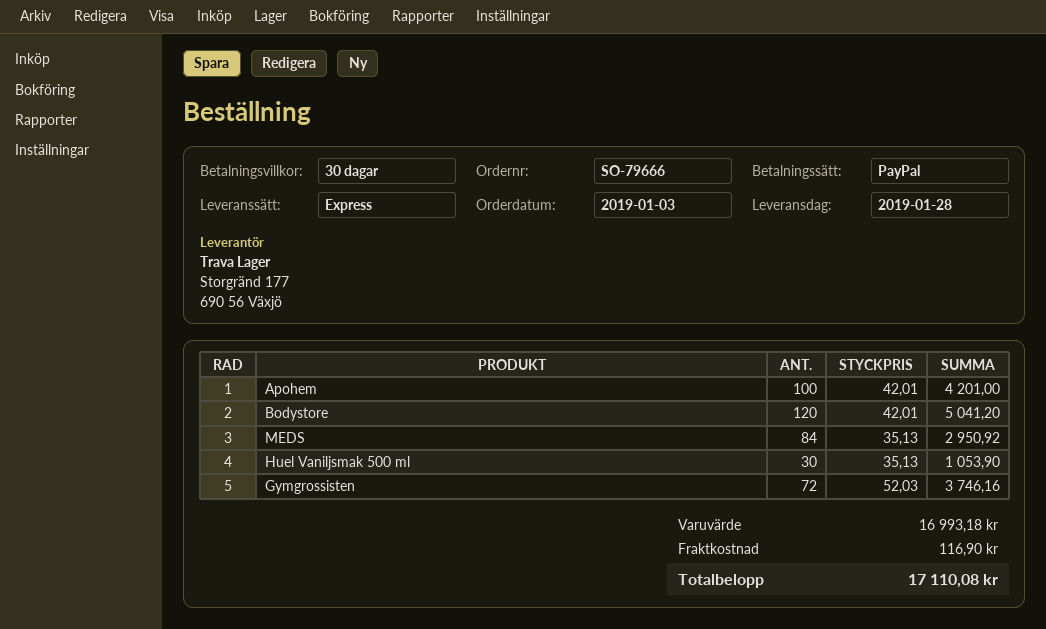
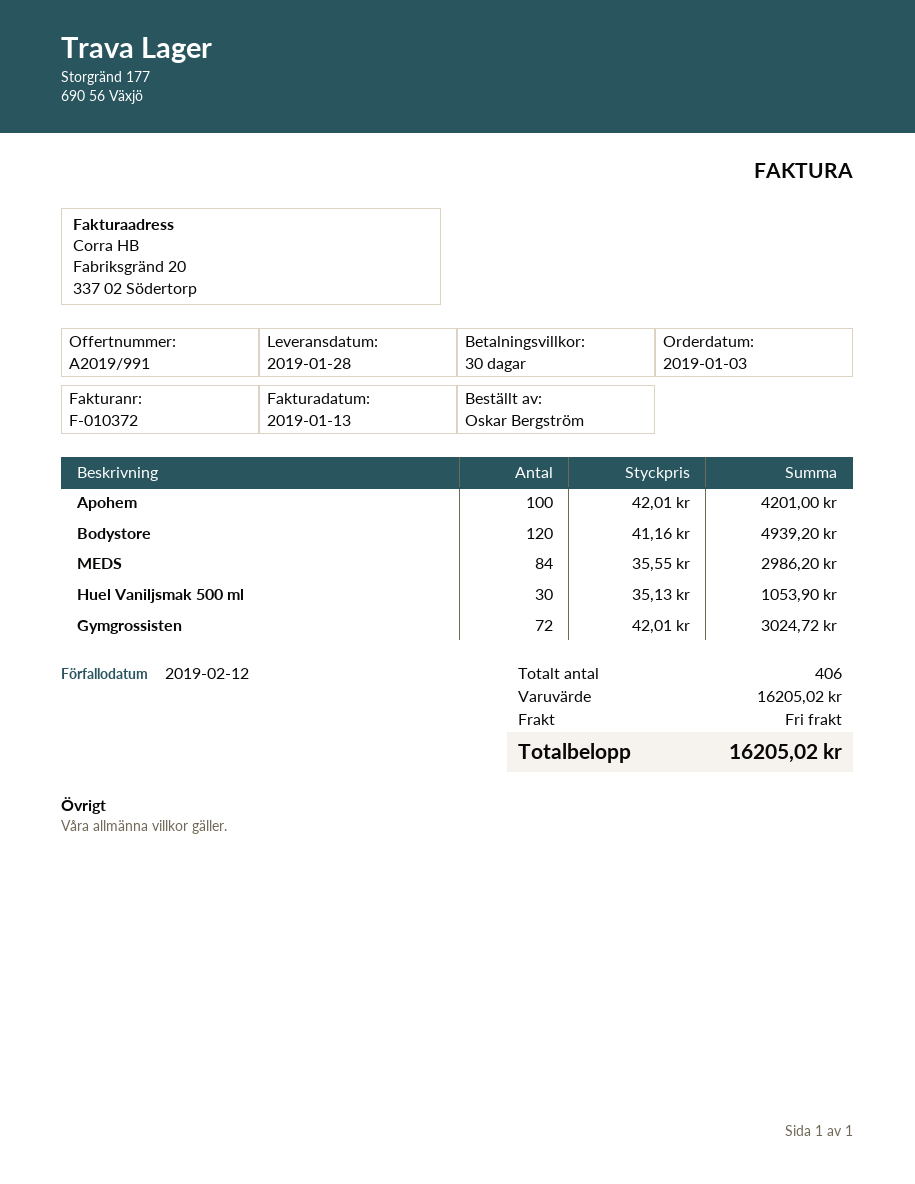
Bodystore: 120 x 42.01 = 5041.20 -> 120 x 41.16 = 4939.20
MEDS: 84 x 35.13 = 2950.92 -> 84 x 35.55 = 2986.20
Gymgrossisten: 72 x 52.03 = 3746.16 -> 72 x 42.01 = 3024.72
subtotal: 16993.18 -> 16205.02
shipping: 116.90 -> 0.00
total: 17110.08 -> 16205.02

